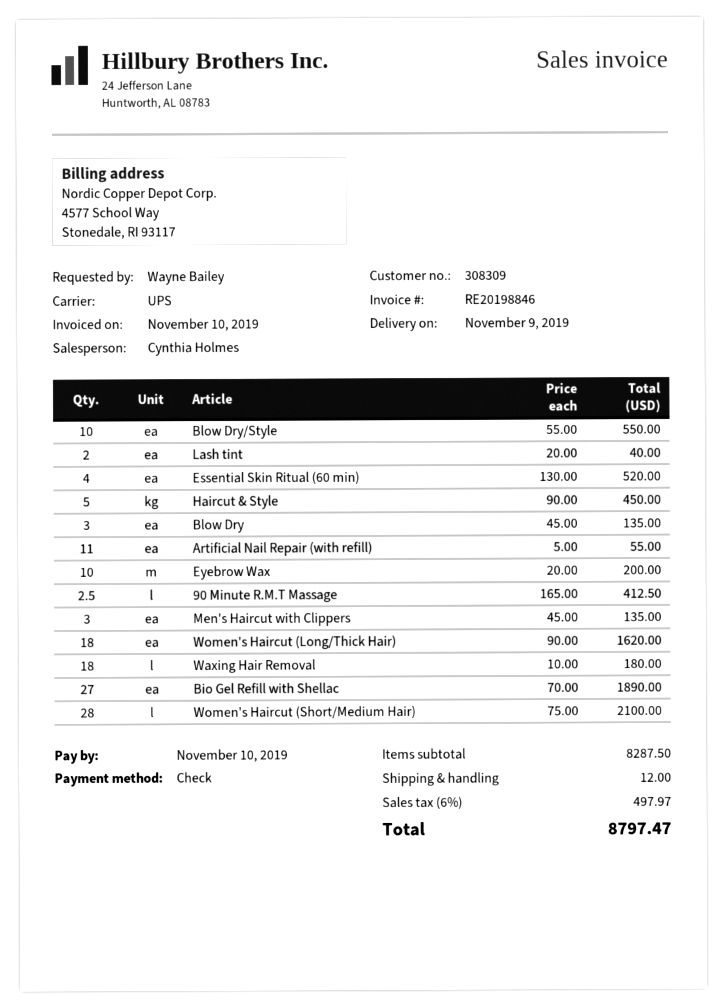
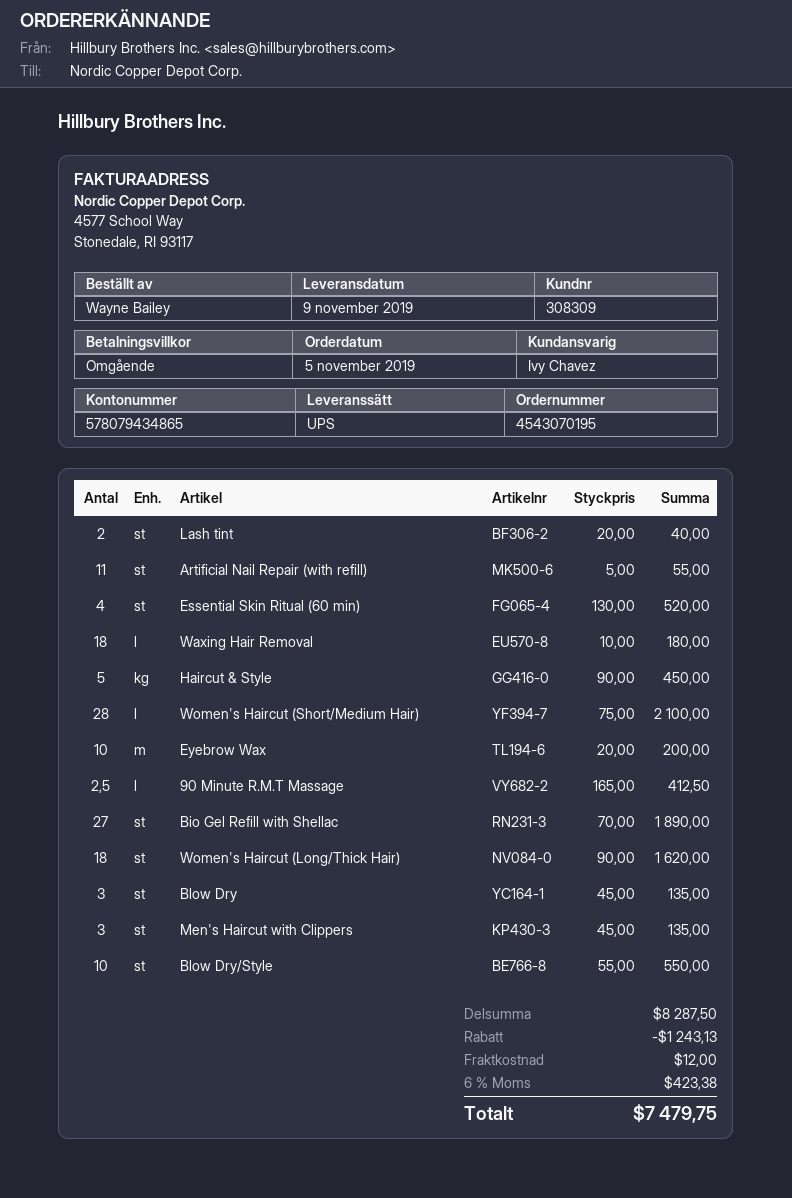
sales rep: Cynthia Holmes -> Ivy Chavez
discount: none -> 1243.13
tax: 6% = 497.97 -> 6% = 423.38
total: 8797.47 -> 7479.75

